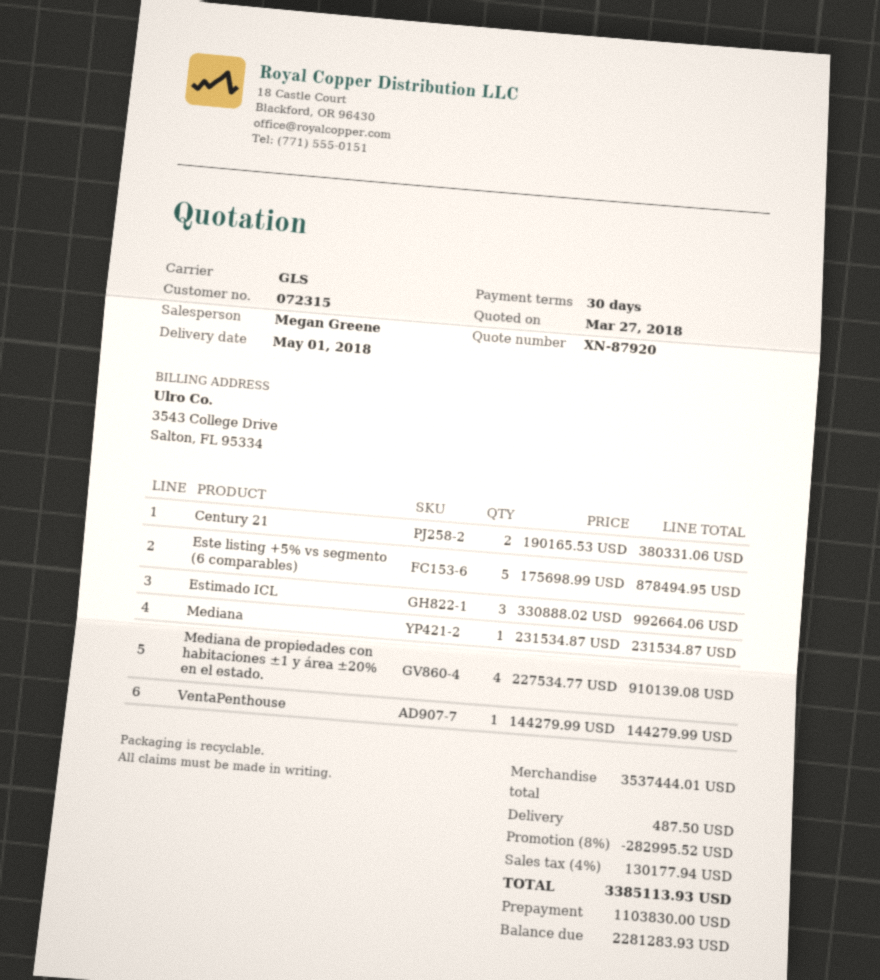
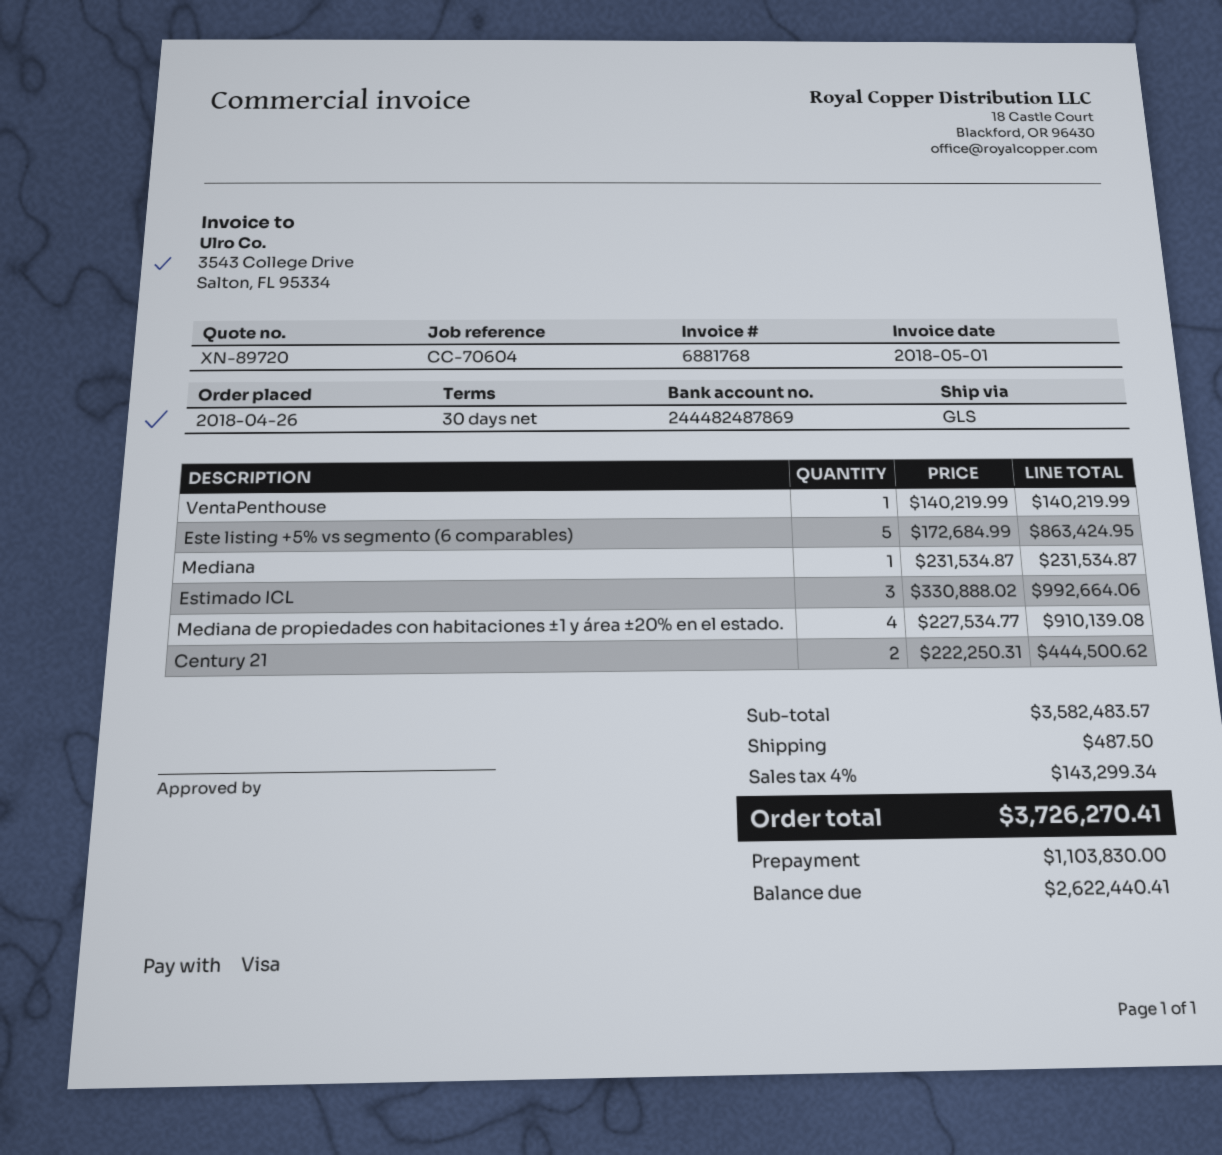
quote number: XN-87920 -> XN-89720
Century 21: 2 x 190165.53 = 380331.06 -> 2 x 222250.31 = 444500.62
Este listing +5% vs segmento (6 comparables): 5 x 175698.99 = 878494.95 -> 5 x 172684.99 = 863424.95
VentaPenthouse: 1 x 144279.99 = 144279.99 -> 1 x 140219.99 = 140219.99
subtotal: 3537444.01 -> 3582483.57
discount: 8% = 282995.52 -> none
tax: 4% = 130177.94 -> 4% = 143299.34
total: 3385113.93 -> 3726270.41
balance: 2281283.93 -> 2622440.41

